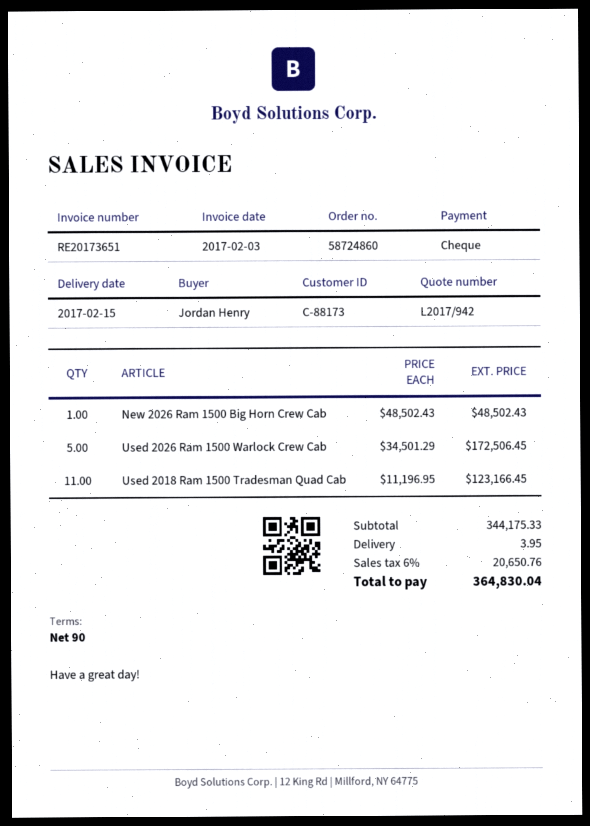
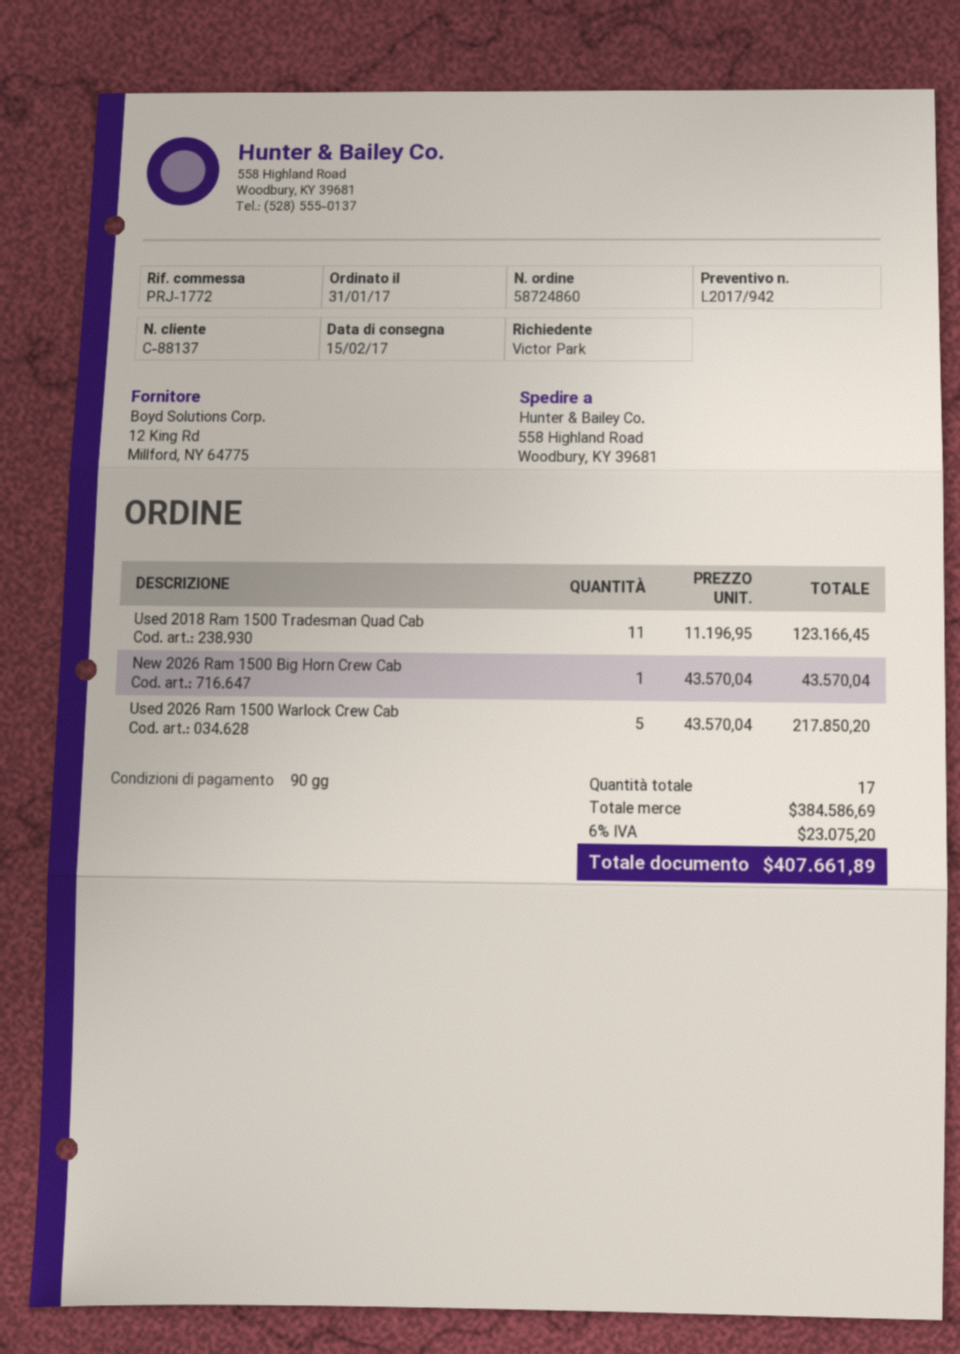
customer number: C-88173 -> C-88137
ordered by: Jordan Henry -> Victor Park
New 2026 Ram 1500 Big Horn Crew Cab: 1 x 48502.43 = 48502.43 -> 1 x 43570.04 = 43570.04
Used 2026 Ram 1500 Warlock Crew Cab: 5 x 34501.29 = 172506.45 -> 5 x 43570.04 = 217850.20
subtotal: 344175.33 -> 384586.69
shipping: 3.95 -> none
tax: 6% = 20650.76 -> 6% = 23075.20
total: 364830.04 -> 407661.89

